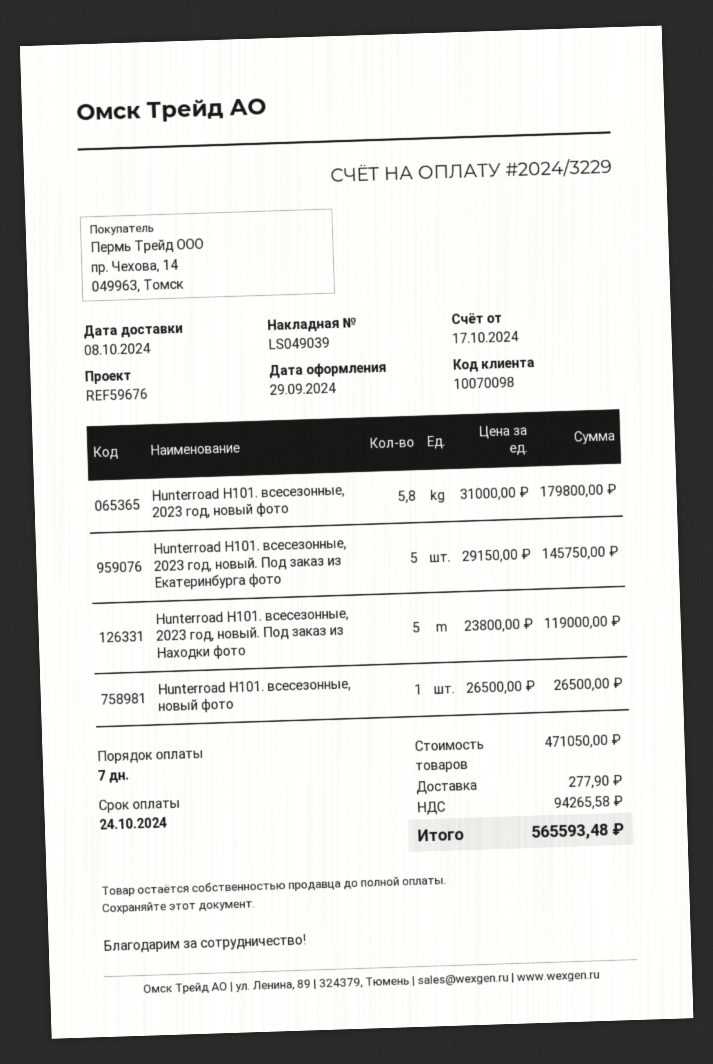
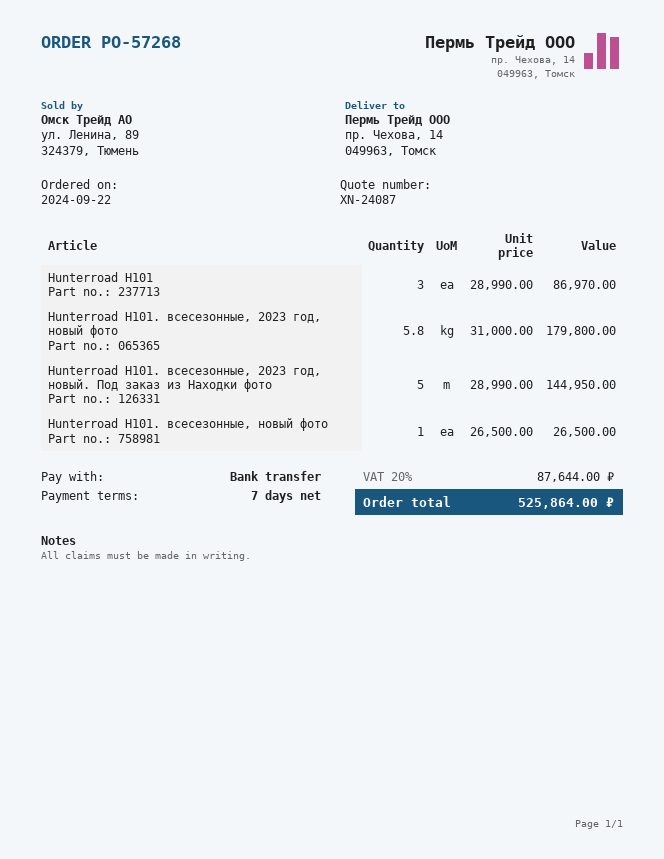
order date: 2024-09-29 -> 2024-09-22
Hunterroad H101. всесезонные, 2023 год, новый. Под заказ из Екатеринбурга фото: 5 x 29150.00 = 145750.00 -> none
Hunterroad H101. всесезонные, 2023 год, новый. Под заказ из Находки фото: 5 x 23800.00 = 119000.00 -> 5 x 28990.00 = 144950.00
Hunterroad H101: none -> 3 x 28990.00 = 86970.00
shipping: 277.90 -> none
tax: 94265.58 -> 87644.00
total: 565593.48 -> 525864.00

